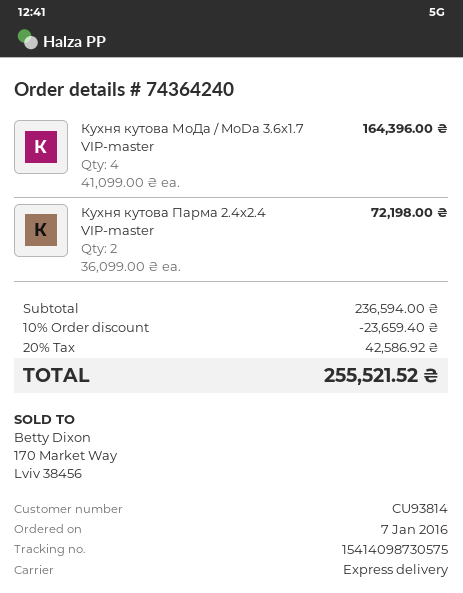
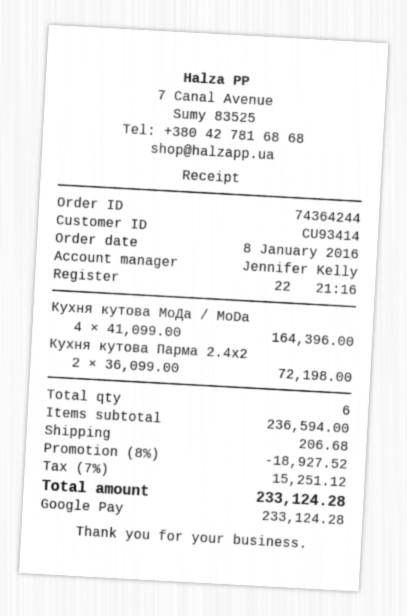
order number: 74364240 -> 74364244
order date: 2016-01-07 -> 2016-01-08
customer number: CU93814 -> CU93414
discount: 10% = 23659.40 -> 8% = 18927.52
shipping: none -> 206.68
tax: 20% = 42586.92 -> 7% = 15251.12
total: 255521.52 -> 233124.28

